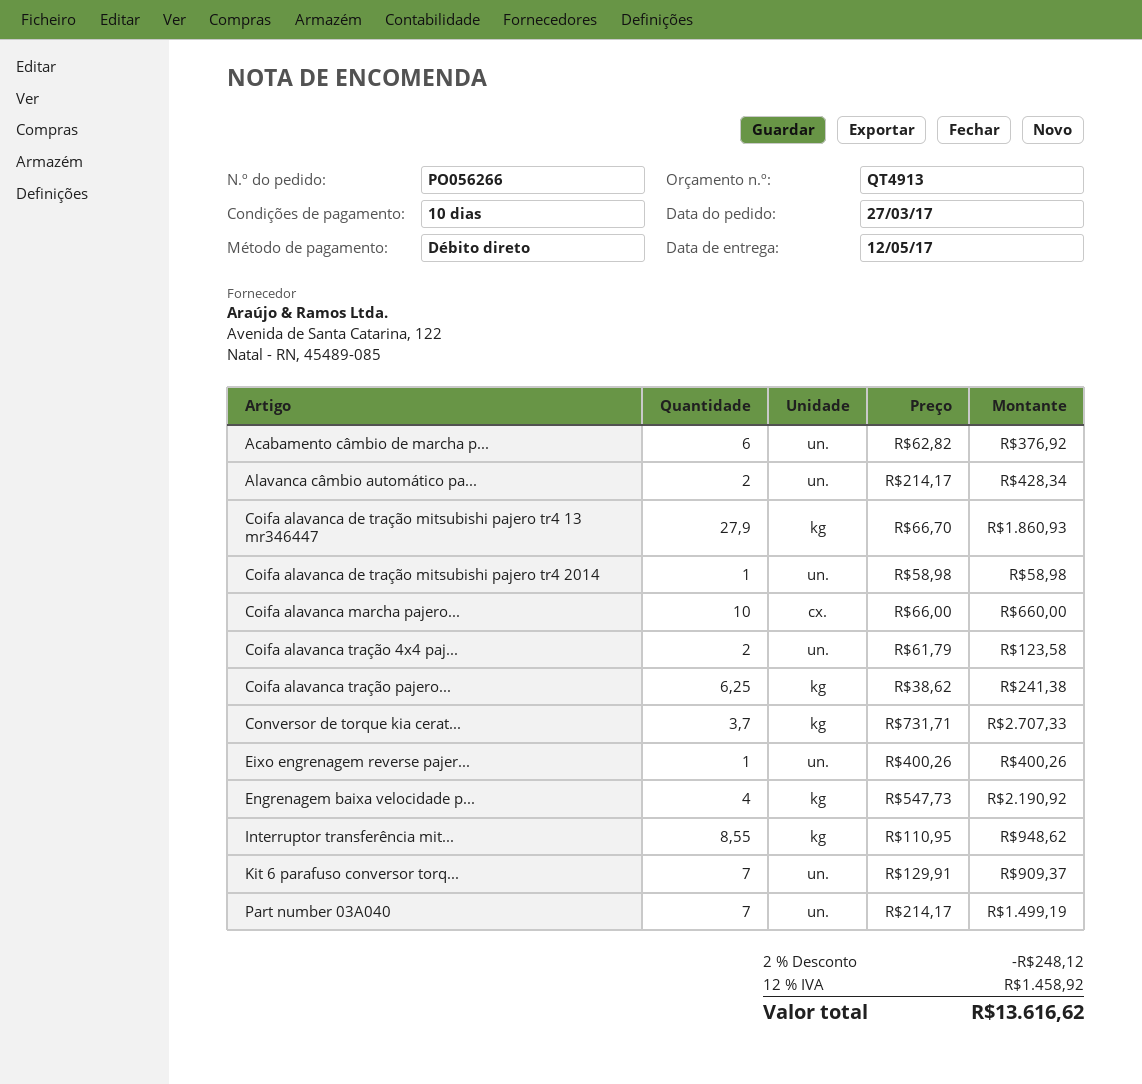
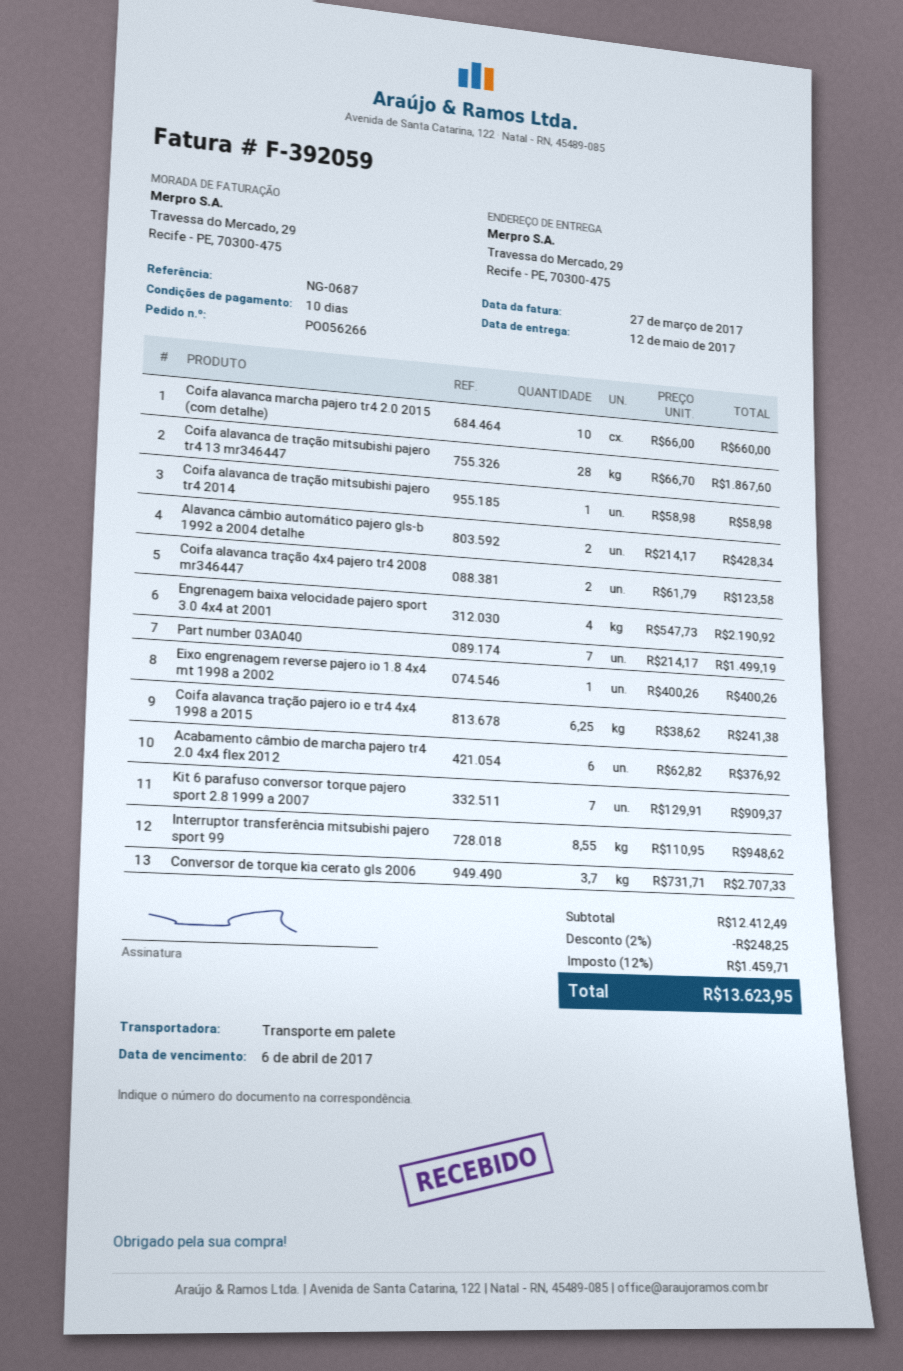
Coifa alavanca de tração mitsubishi pajero tr4 13 mr346447: 27.9 x 66.70 = 1860.93 -> 28 x 66.70 = 1867.60
discount: 2% = 248.12 -> 2% = 248.25
tax: 12% = 1458.92 -> 12% = 1459.71
total: 13616.62 -> 13623.95

